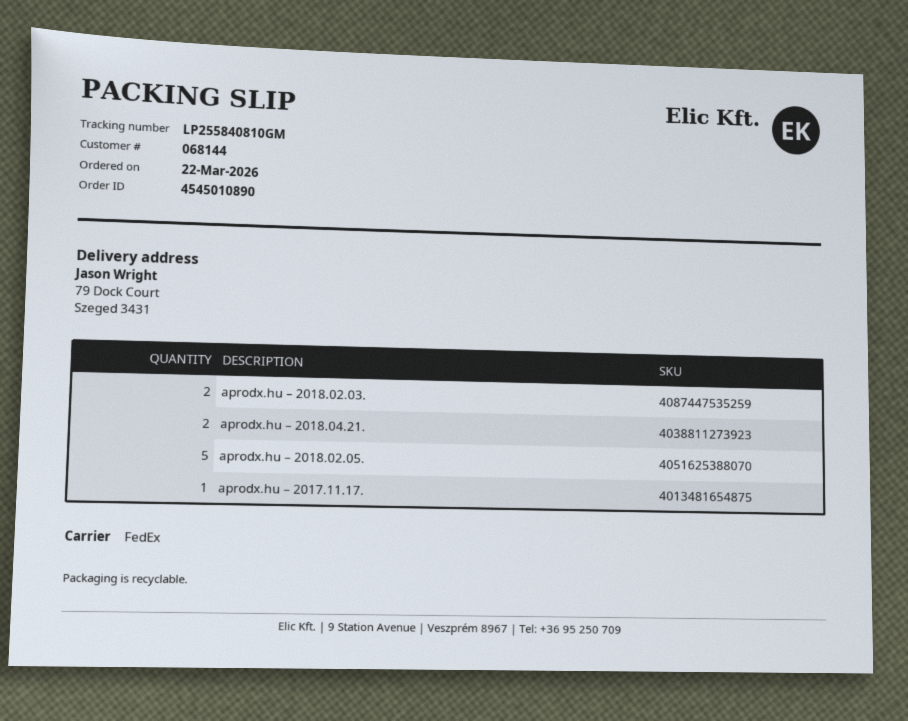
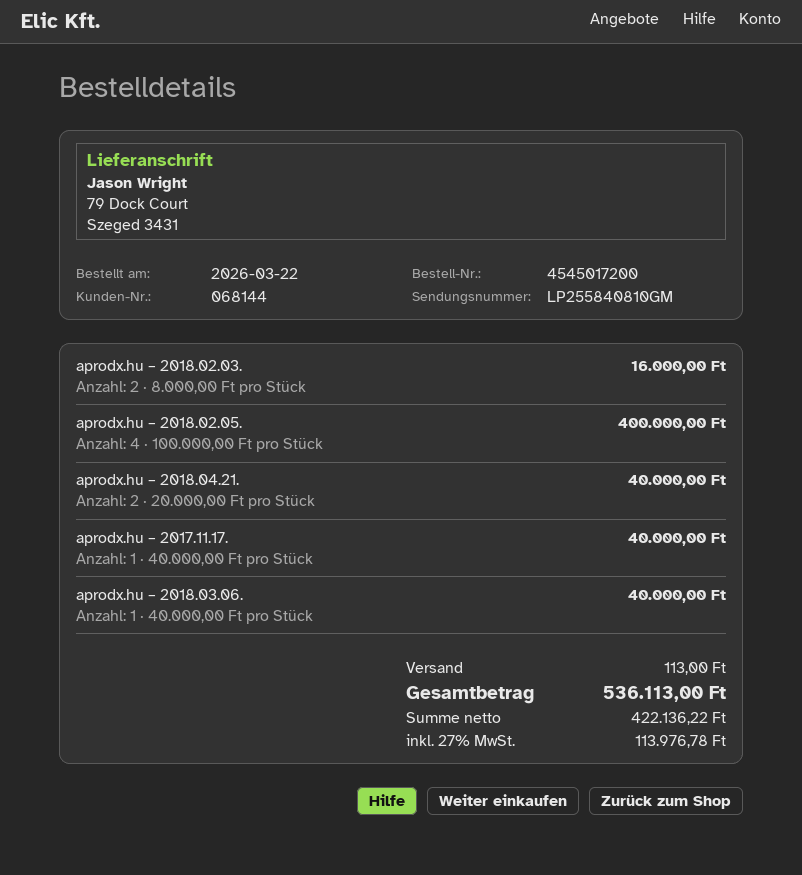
order number: 4545010890 -> 4545017200
aprodx.hu – 2018.02.05.: 5 -> 4
aprodx.hu – 2018.03.06.: none -> 1

